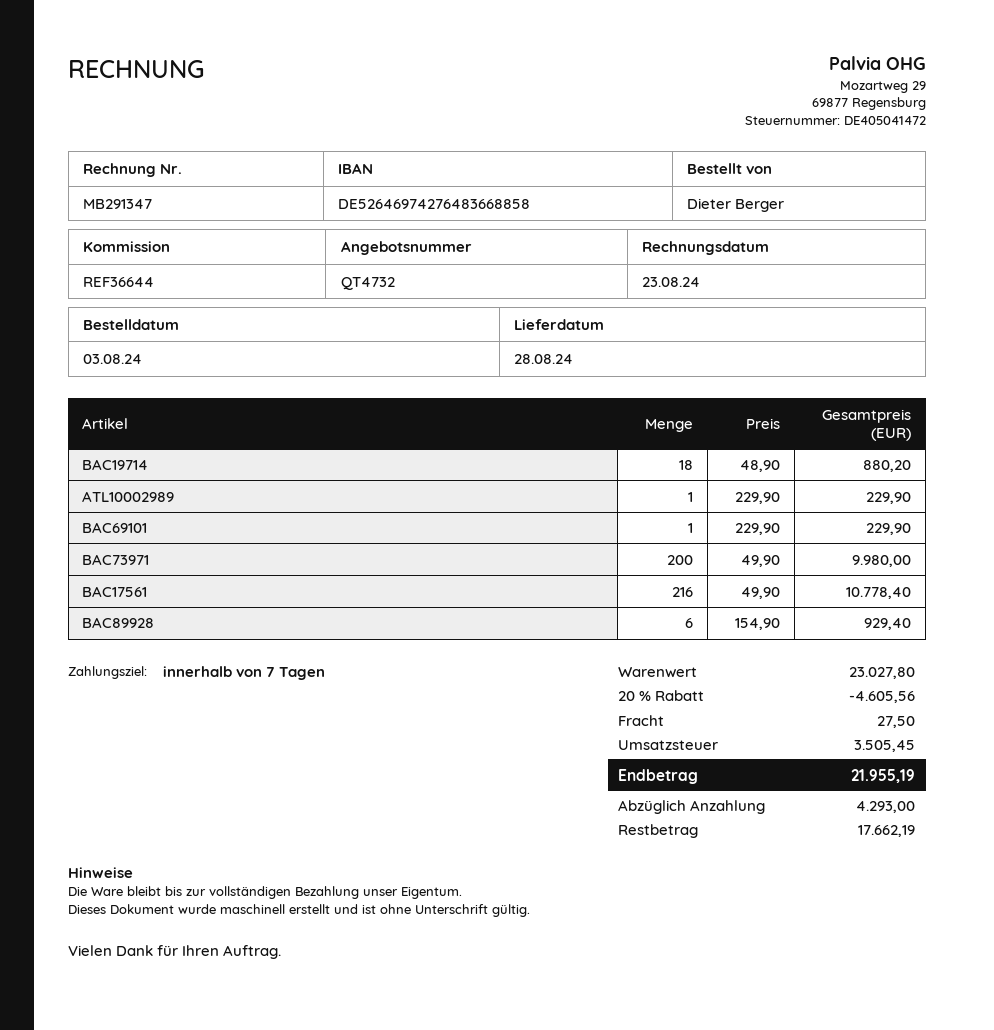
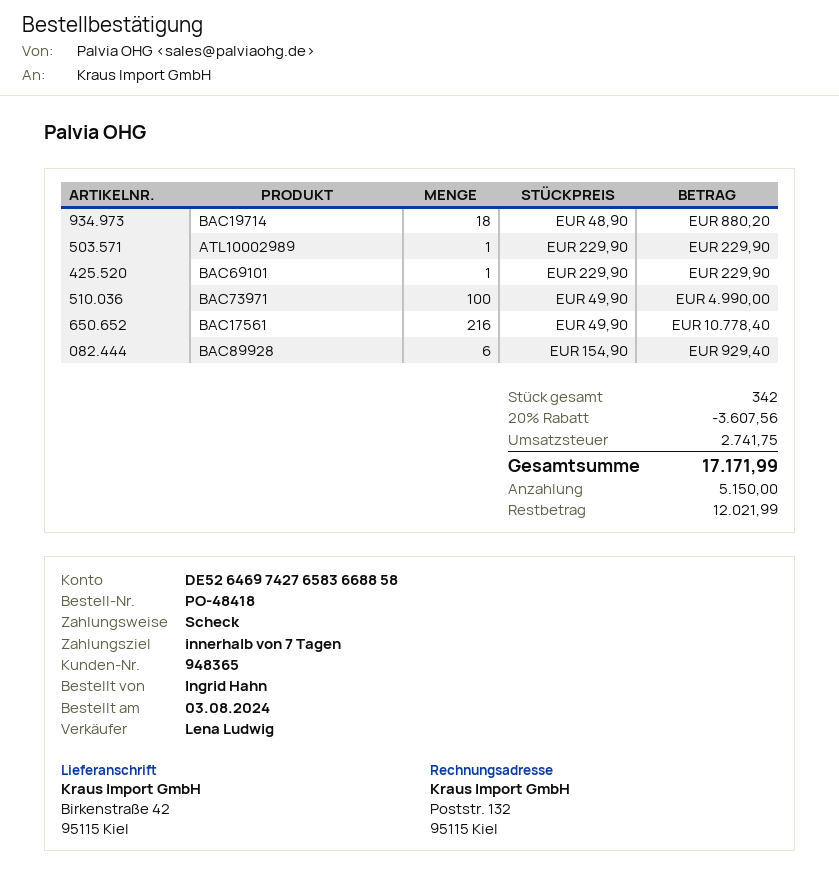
ordered by: Dieter Berger -> Ingrid Hahn
bank account: DE52646974276483668858 -> DE52646974276583668858
BAC73971: 200 x 49.90 = 9980.00 -> 100 x 49.90 = 4990.00
discount: 20% = 4605.56 -> 20% = 3607.56
shipping: 27.50 -> none
tax: 3505.45 -> 2741.75
total: 21955.19 -> 17171.99
deposit: 4293.00 -> 5150.00
balance: 17662.19 -> 12021.99

